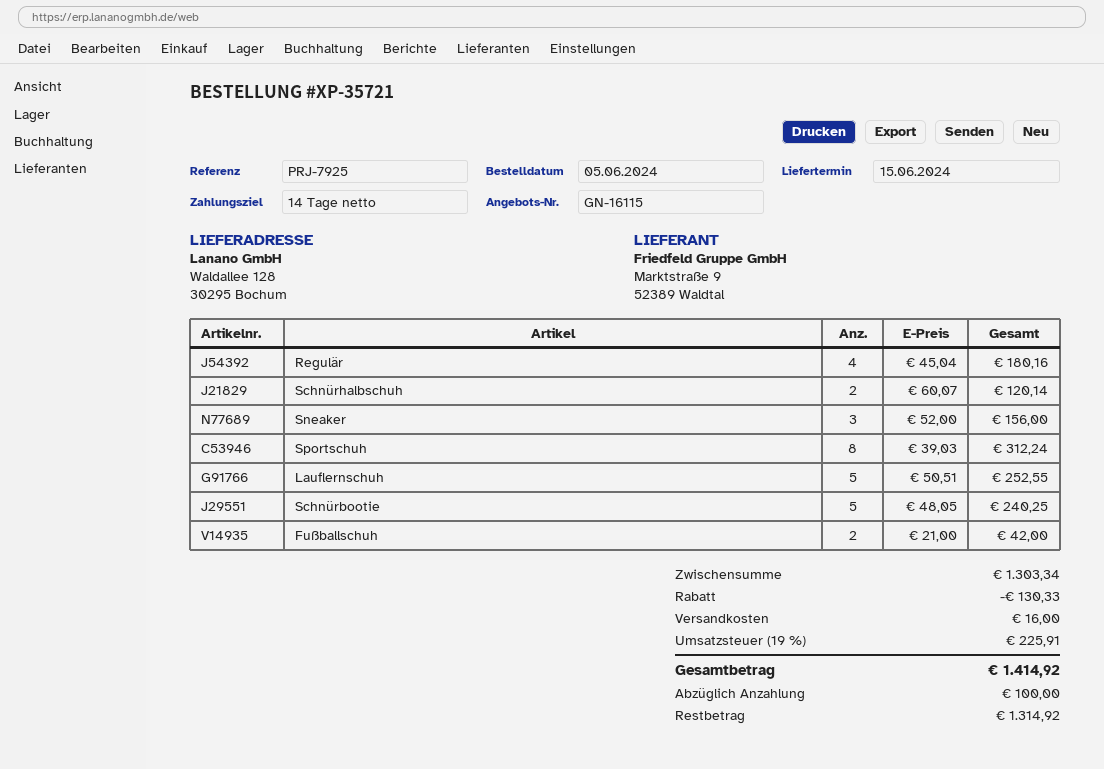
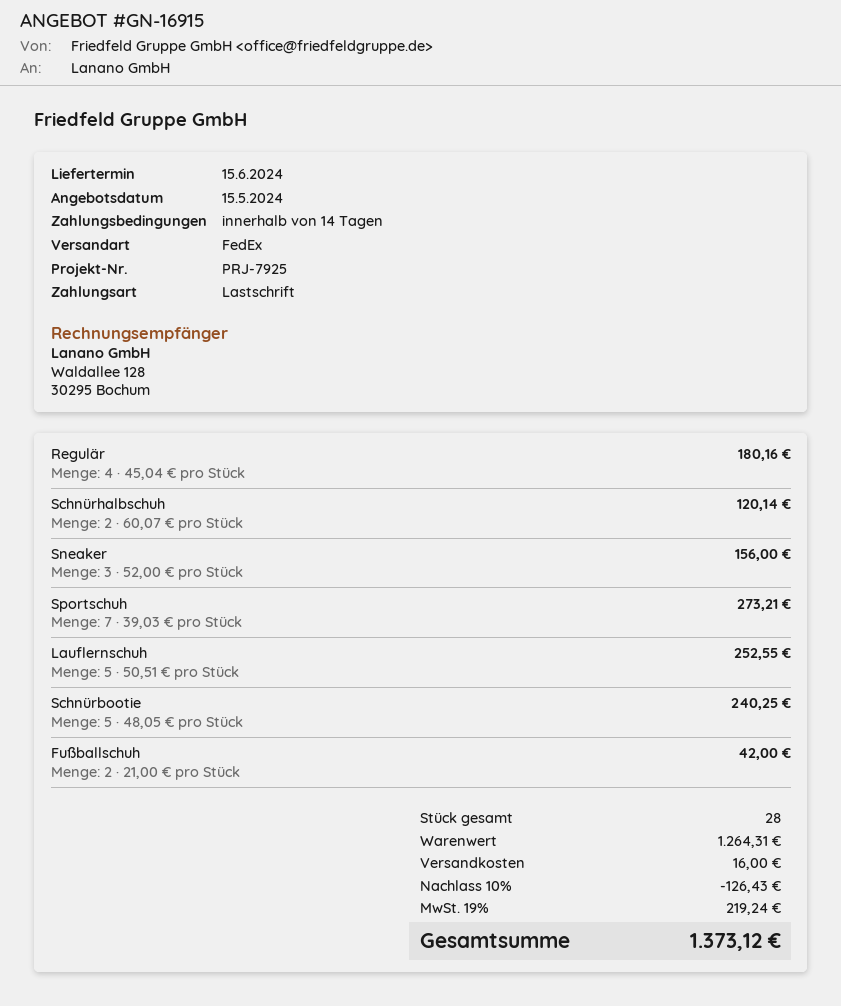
quote number: GN-16115 -> GN-16915
Sportschuh: 8 x 39.03 = 312.24 -> 7 x 39.03 = 273.21
subtotal: 1303.34 -> 1264.31
discount: 130.33 -> 126.43
tax: 19% = 225.91 -> 19% = 219.24
total: 1414.92 -> 1373.12

